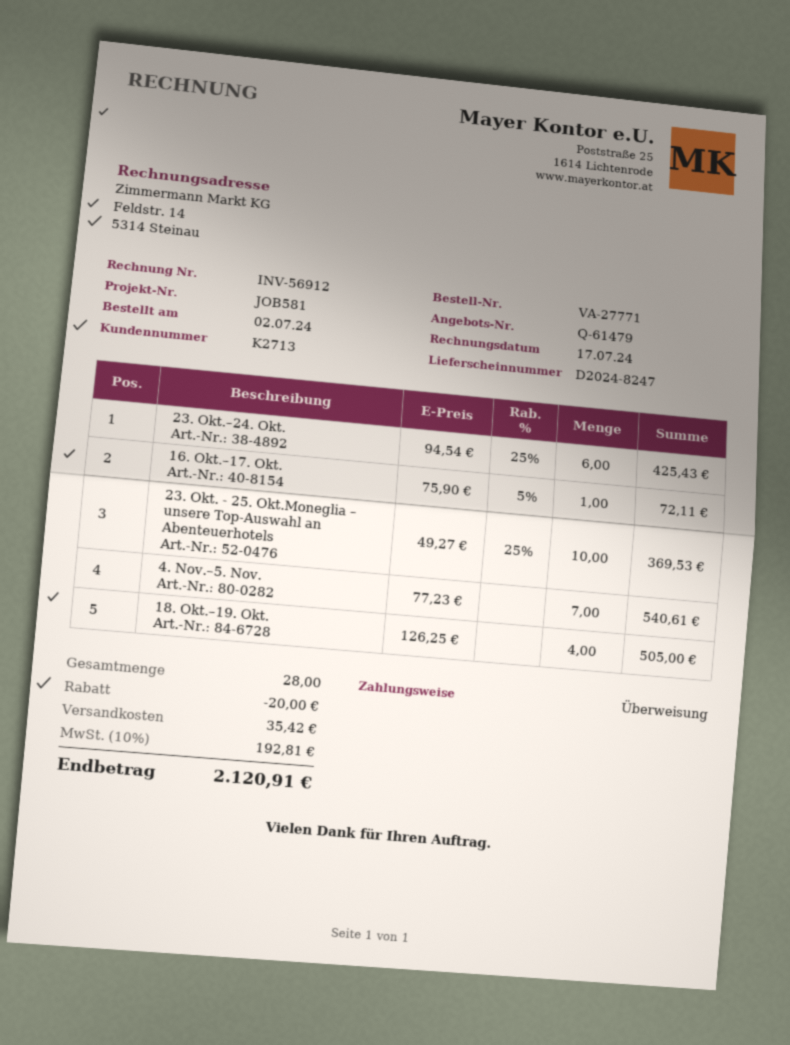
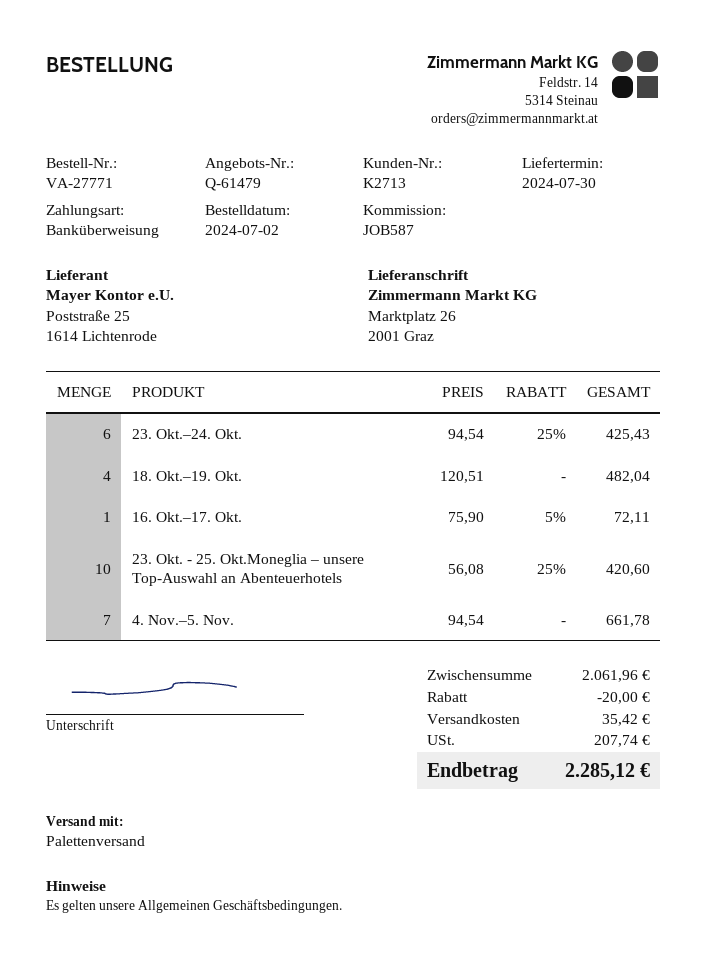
reference: JOB581 -> JOB587
23. Okt. - 25. Okt.Moneglia – unsere Top-Auswahl an Abenteuerhotels: 10 x 49.27 - 25% = 369.53 -> 10 x 56.08 - 25% = 420.60
4. Nov.–5. Nov.: 7 x 77.23 = 540.61 -> 7 x 94.54 = 661.78
18. Okt.–19. Okt.: 4 x 126.25 = 505.00 -> 4 x 120.51 = 482.04
tax: 192.81 -> 207.74
total: 2120.91 -> 2285.12

